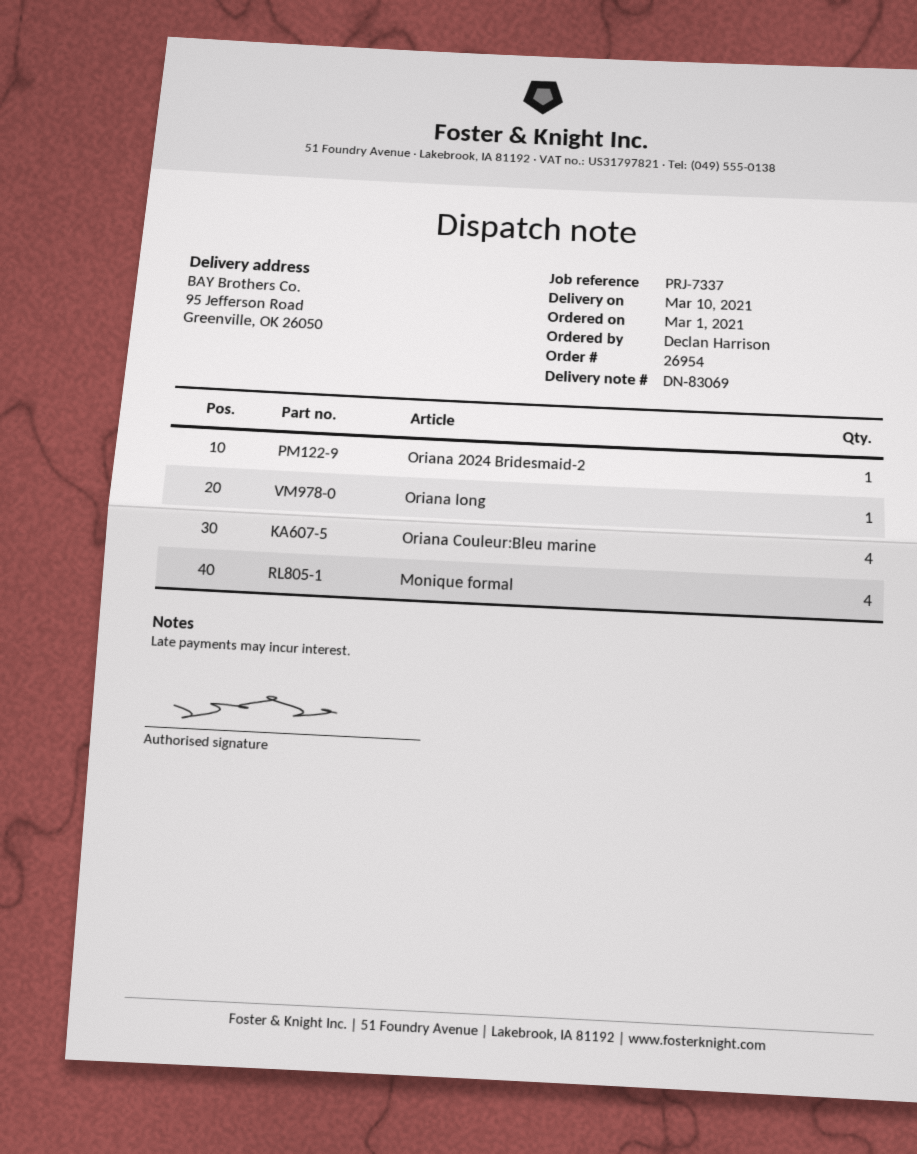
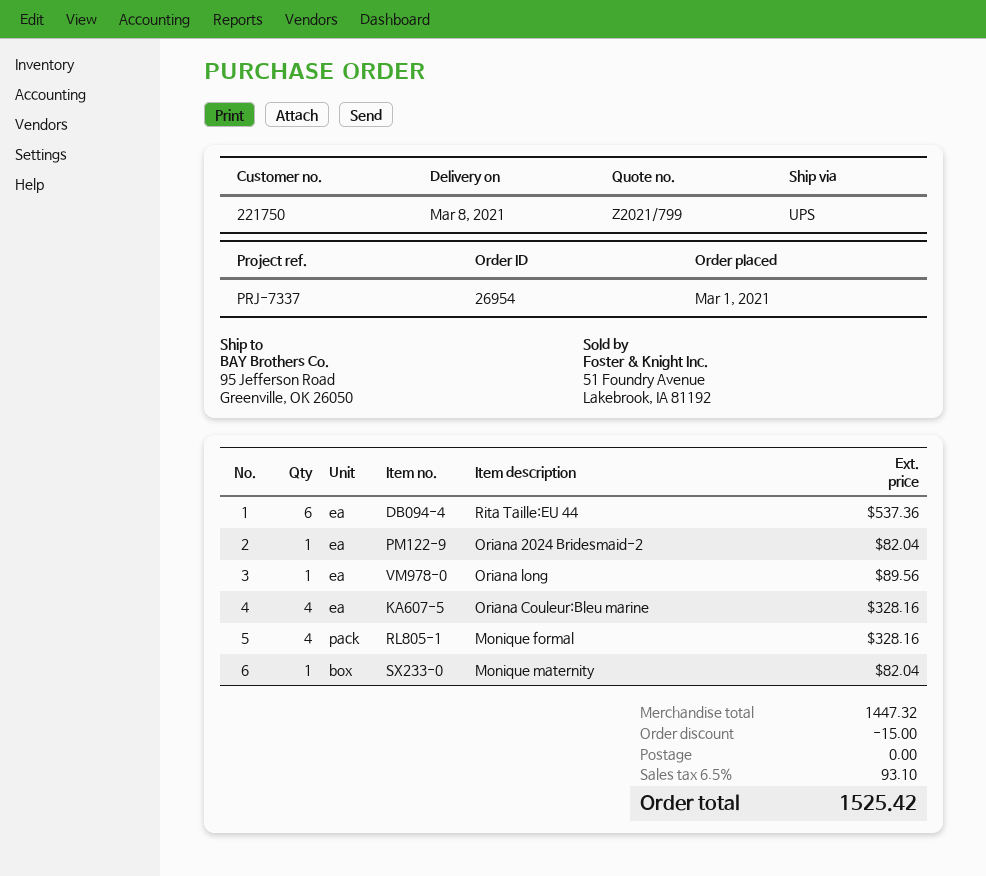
delivery date: 2021-03-10 -> 2021-03-08
Rita Taille:EU 44: none -> 6
Monique maternity: none -> 1

